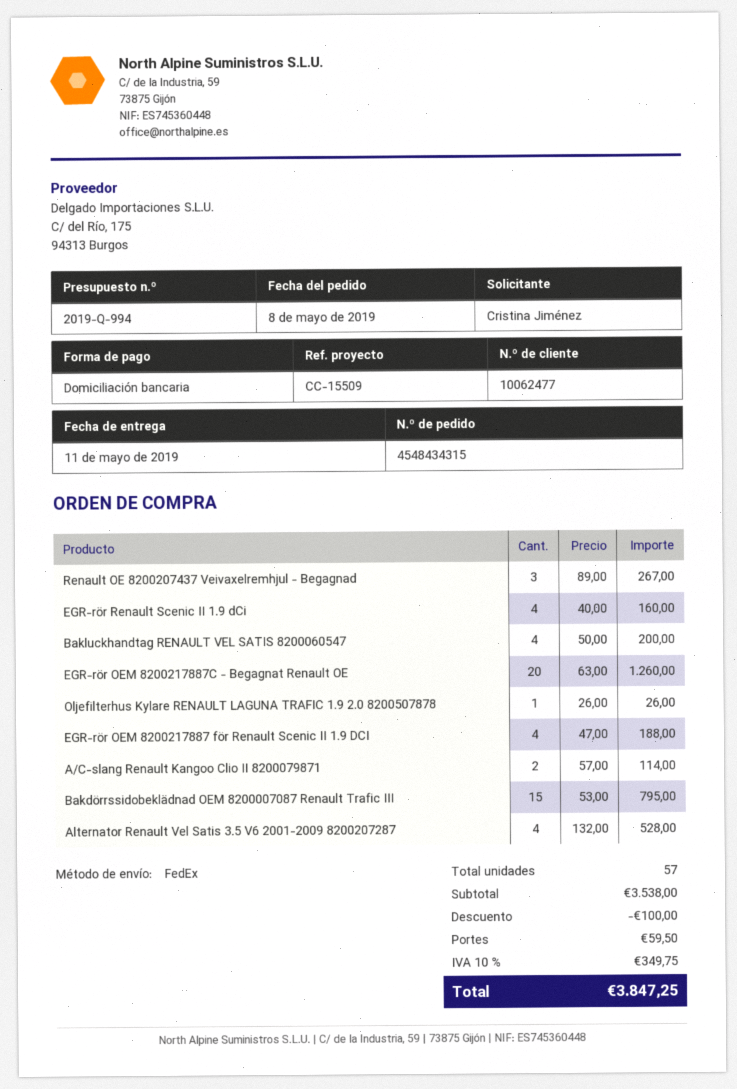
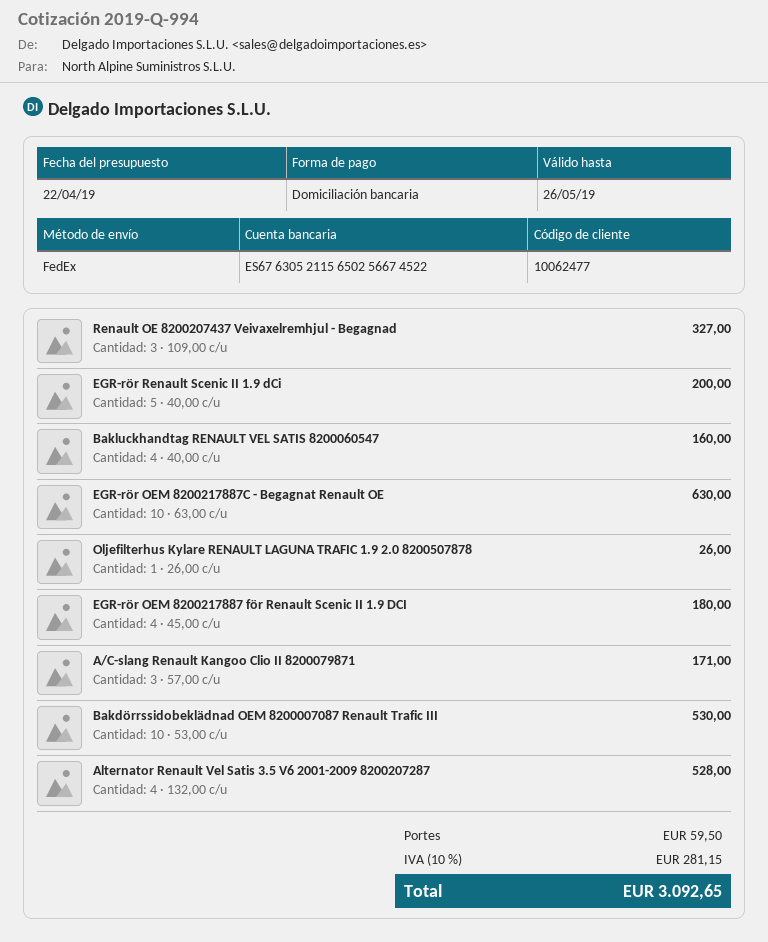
Renault OE 8200207437 Veivaxelremhjul - Begagnad: 3 x 89.00 = 267.00 -> 3 x 109.00 = 327.00
EGR-rör Renault Scenic II 1.9 dCi: 4 x 40.00 = 160.00 -> 5 x 40.00 = 200.00
Bakluckhandtag RENAULT VEL SATIS 8200060547: 4 x 50.00 = 200.00 -> 4 x 40.00 = 160.00
EGR-rör OEM 8200217887C - Begagnat Renault OE: 20 x 63.00 = 1260.00 -> 10 x 63.00 = 630.00
EGR-rör OEM 8200217887 för Renault Scenic II 1.9 DCI: 4 x 47.00 = 188.00 -> 4 x 45.00 = 180.00
A/C-slang Renault Kangoo Clio II 8200079871: 2 x 57.00 = 114.00 -> 3 x 57.00 = 171.00
Bakdörrssidobeklädnad OEM 8200007087 Renault Trafic III: 15 x 53.00 = 795.00 -> 10 x 53.00 = 530.00
discount: 100.00 -> none
tax: 10% = 349.75 -> 10% = 281.15
total: 3847.25 -> 3092.65

